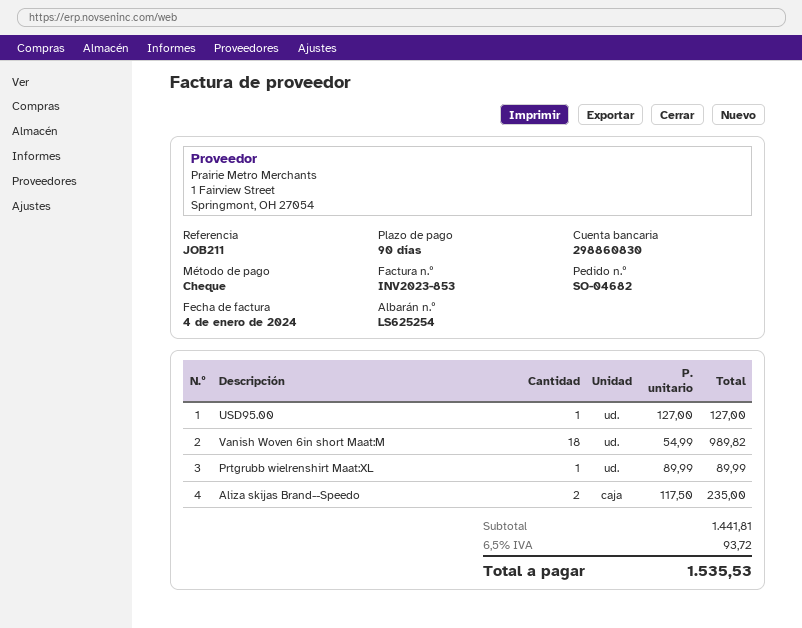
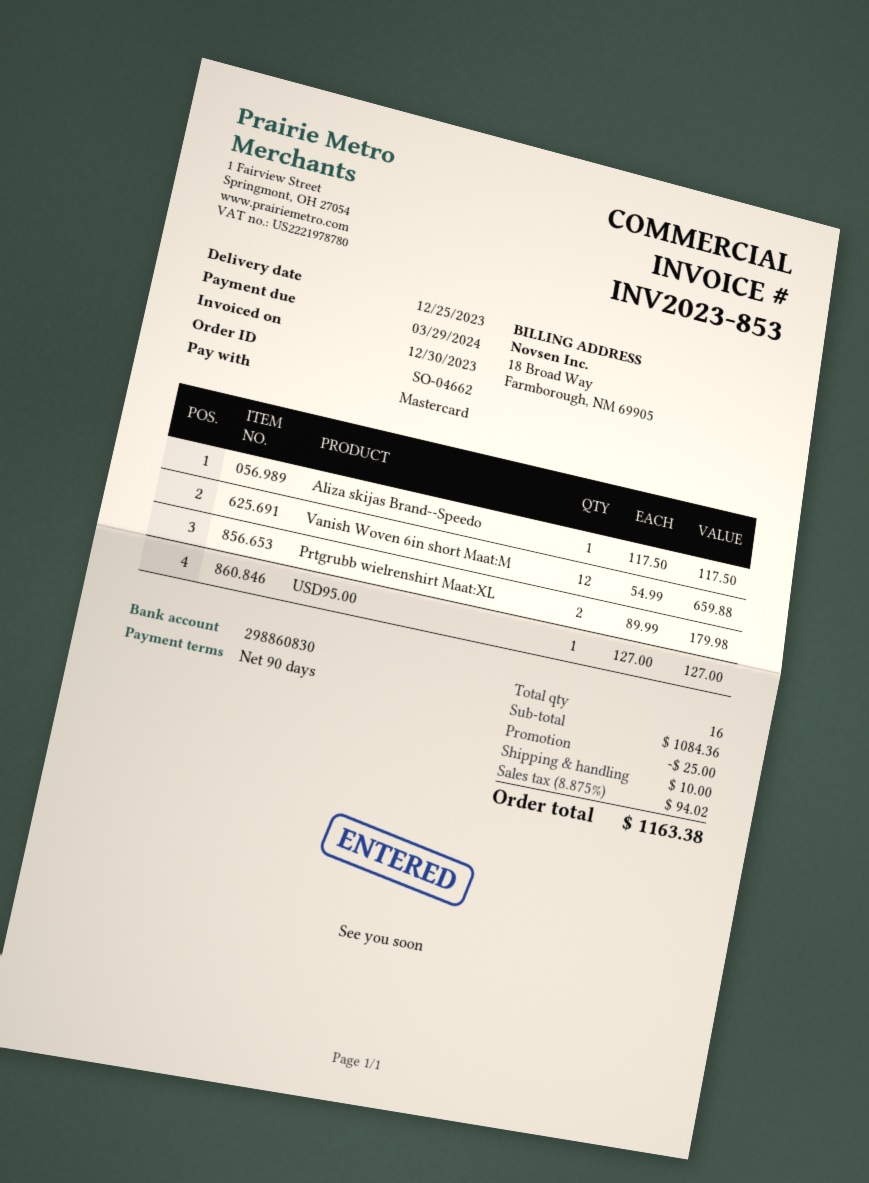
order number: SO-04682 -> SO-04662
invoice date: 2024-01-04 -> 2023-12-30
payment method: cheque -> Mastercard
Vanish Woven 6in short Maat:M: 18 x 54.99 = 989.82 -> 12 x 54.99 = 659.88
Prtgrubb wielrenshirt Maat:XL: 1 x 89.99 = 89.99 -> 2 x 89.99 = 179.98
Aliza skijas Brand--Speedo: 2 x 117.50 = 235.00 -> 1 x 117.50 = 117.50
subtotal: 1441.81 -> 1084.36
discount: none -> 25.00
shipping: none -> 10.00
tax: 6.5% = 93.72 -> 8.875% = 94.02
total: 1535.53 -> 1163.38

